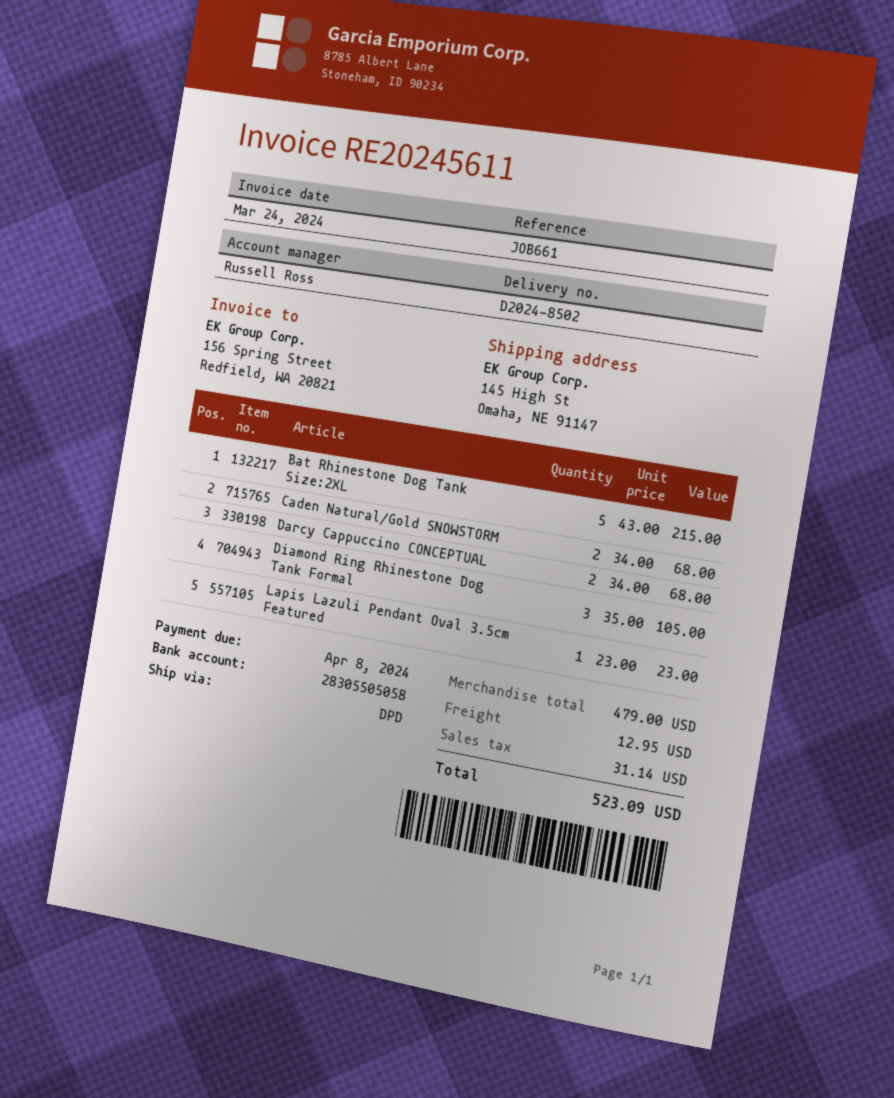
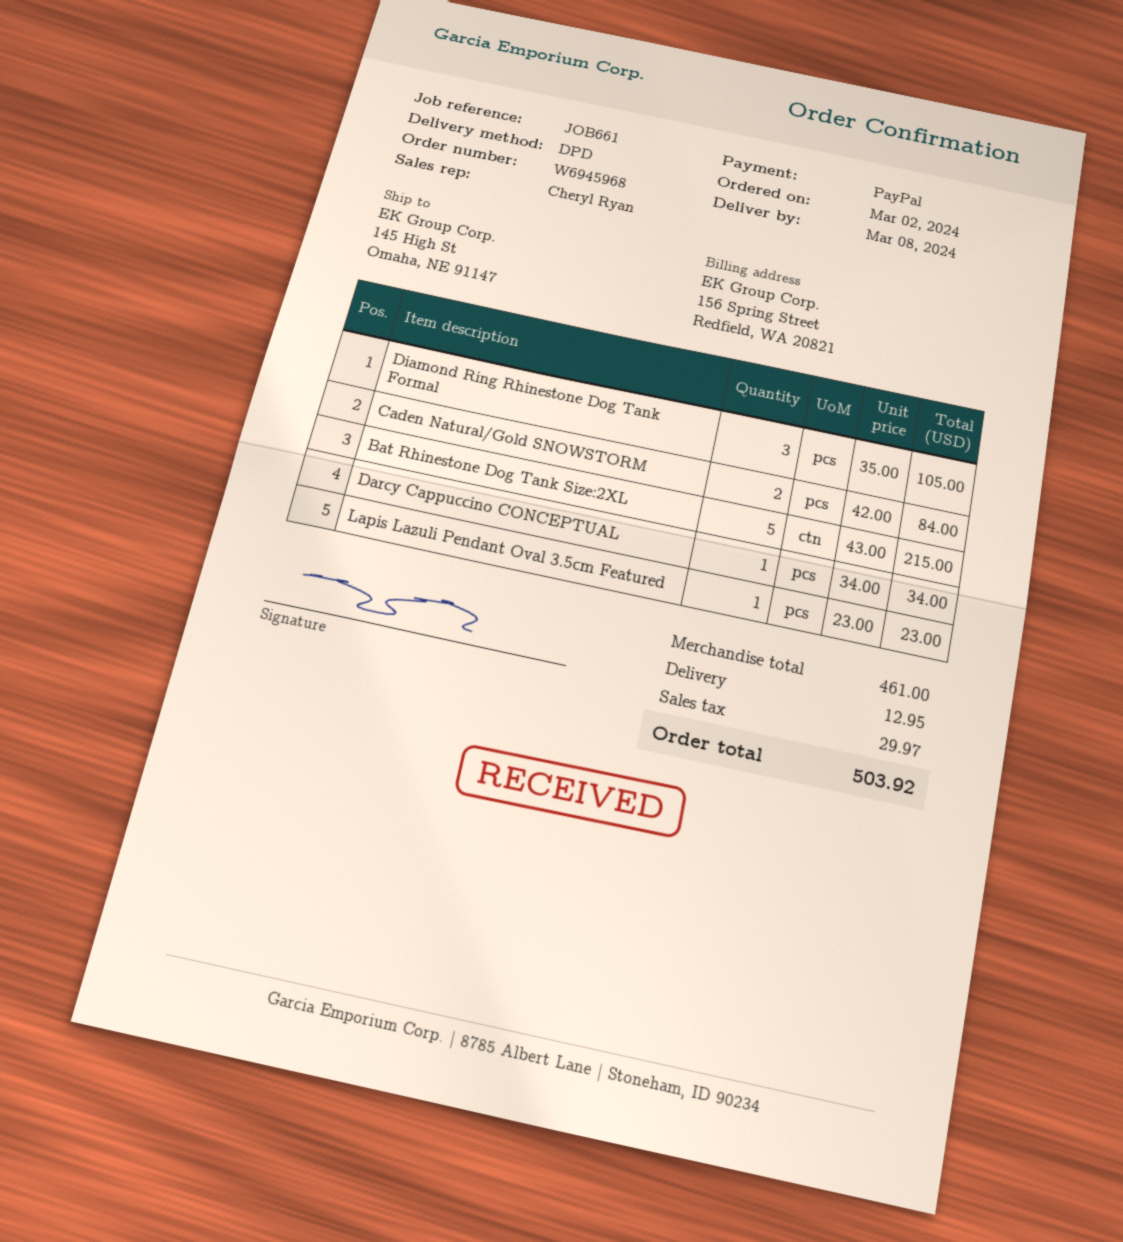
sales rep: Russell Ross -> Cheryl Ryan
Caden Natural/Gold SNOWSTORM: 2 x 34.00 = 68.00 -> 2 x 42.00 = 84.00
Darcy Cappuccino CONCEPTUAL: 2 x 34.00 = 68.00 -> 1 x 34.00 = 34.00
subtotal: 479.00 -> 461.00
tax: 31.14 -> 29.97
total: 523.09 -> 503.92

